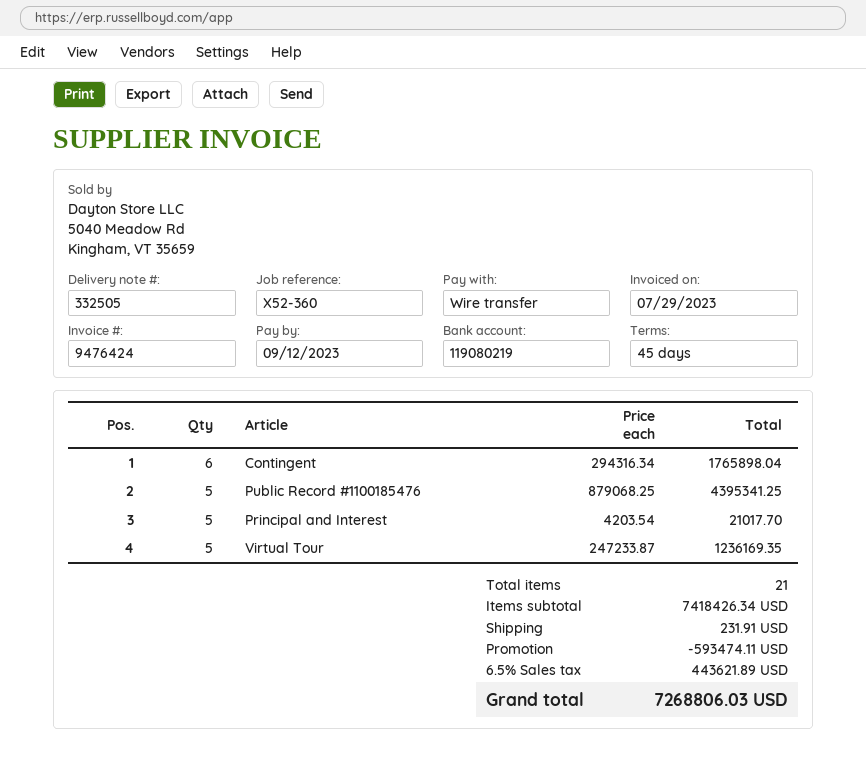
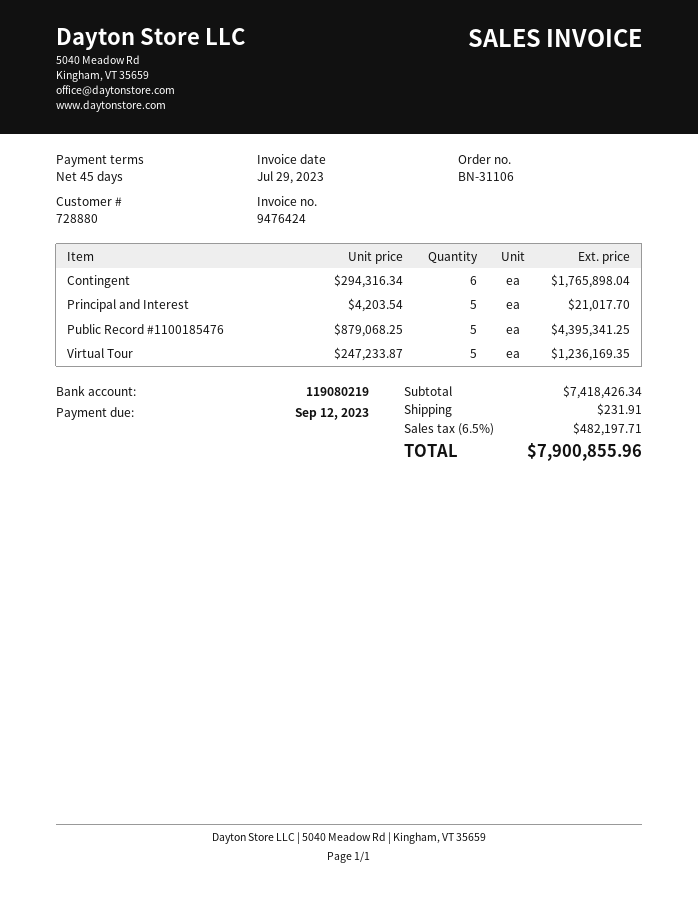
discount: 593474.11 -> none
tax: 6.5% = 443621.89 -> 6.5% = 482197.71
total: 7268806.03 -> 7900855.96

